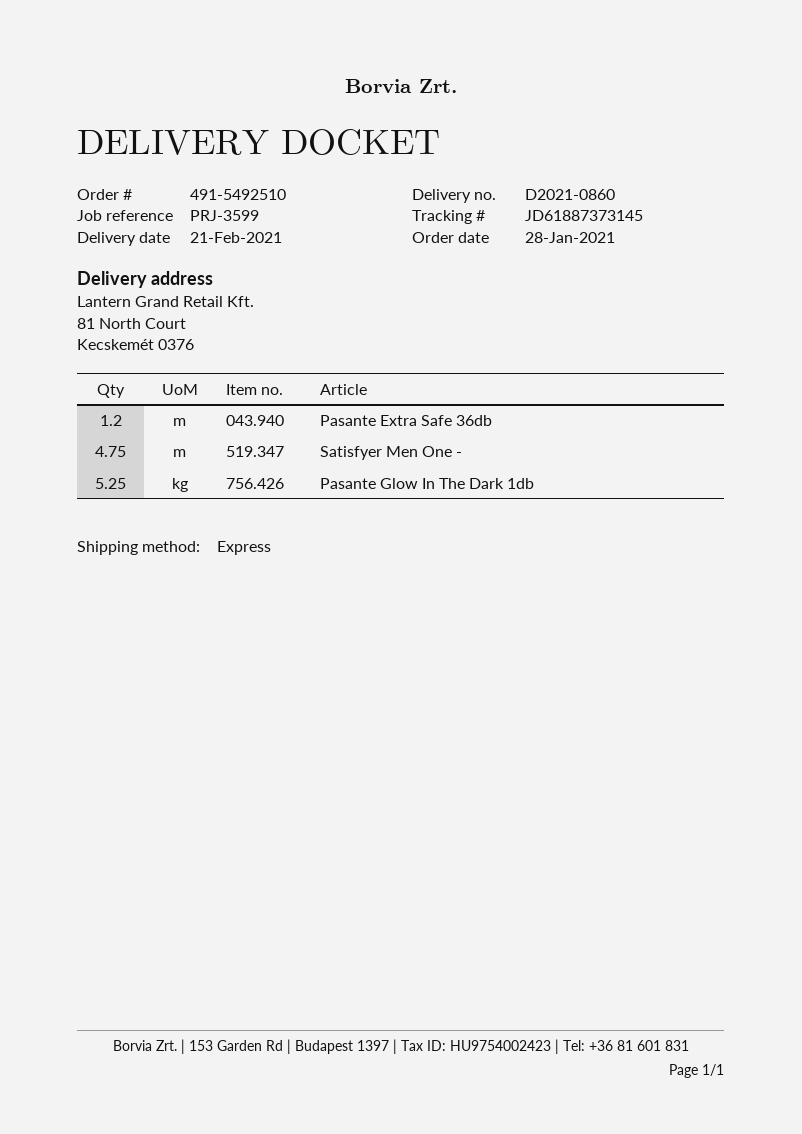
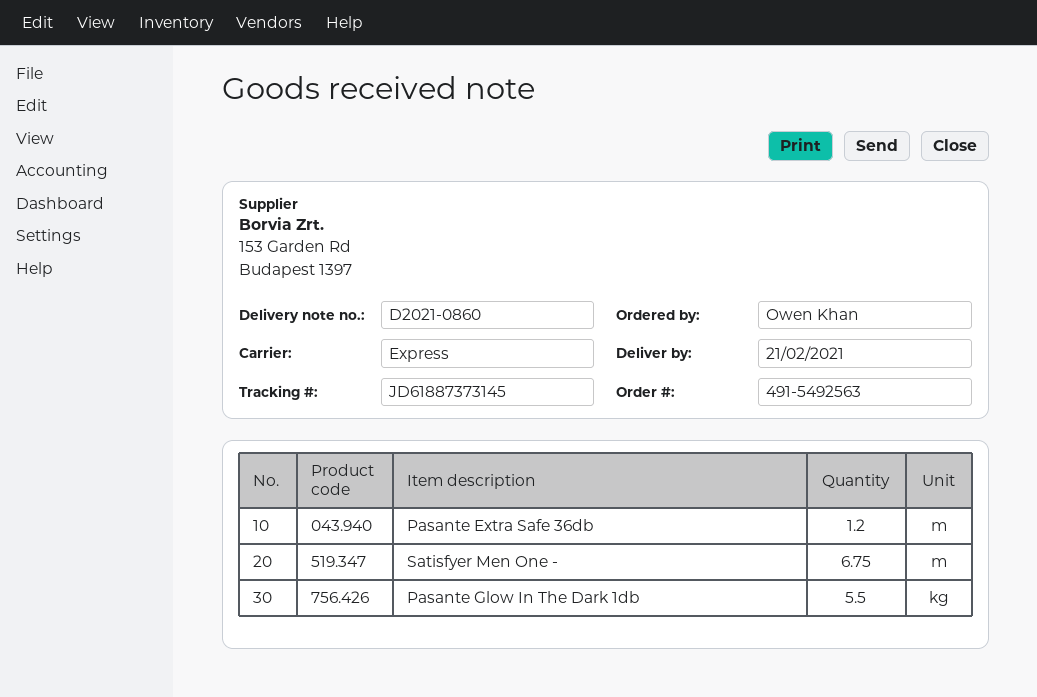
order number: 491-5492510 -> 491-5492563
Satisfyer Men One -: 4.75 -> 6.75
Pasante Glow In The Dark 1db: 5.25 -> 5.5

